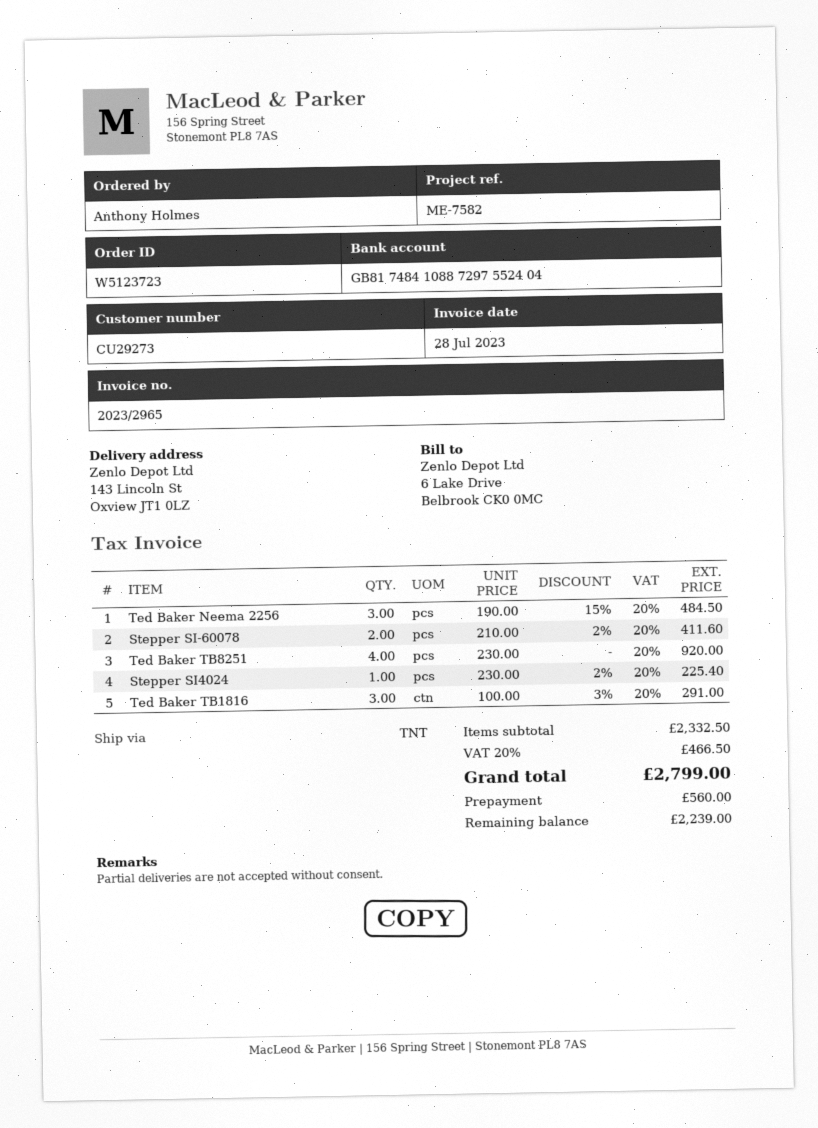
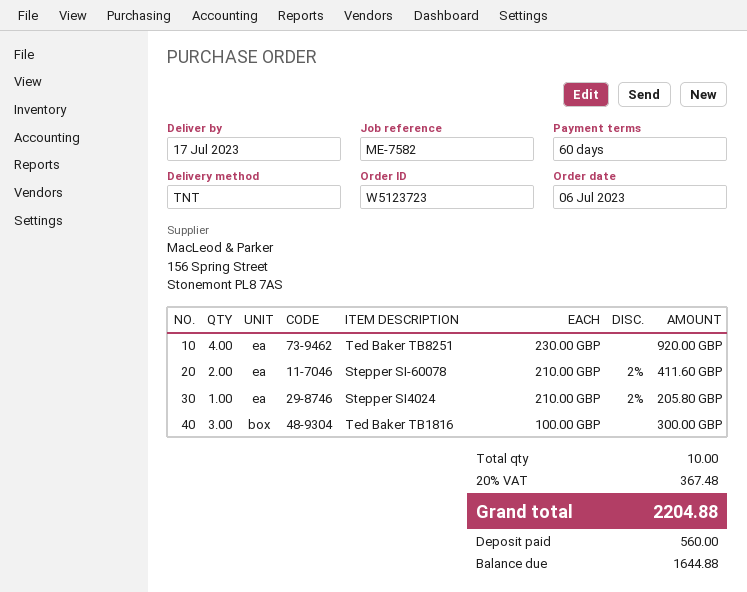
Ted Baker Neema 2256: 3 x 190.00 - 15% = 484.50 -> none
Stepper SI4024: 1 x 230.00 - 2% = 225.40 -> 1 x 210.00 - 2% = 205.80
Ted Baker TB1816: 3 x 100.00 - 3% = 291.00 -> 3 x 100.00 = 300.00
tax: 20% = 466.50 -> 20% = 367.48
total: 2799.00 -> 2204.88
balance: 2239.00 -> 1644.88

